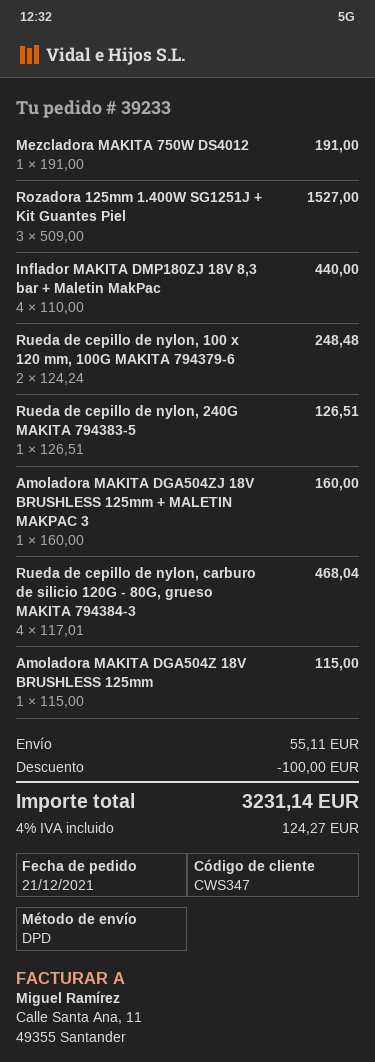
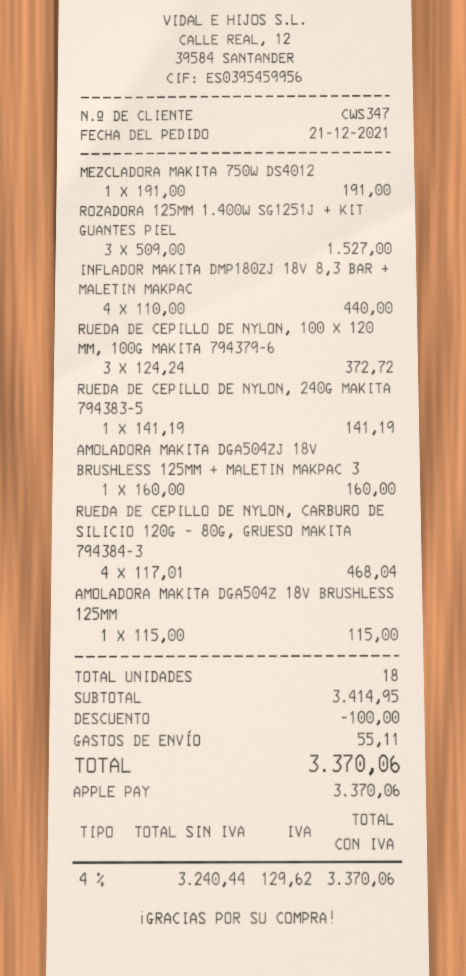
Rueda de cepillo de nylon, 100 x 120 mm, 100G MAKITA 794379-6: 2 x 124.24 = 248.48 -> 3 x 124.24 = 372.72
Rueda de cepillo de nylon, 240G MAKITA 794383-5: 1 x 126.51 = 126.51 -> 1 x 141.19 = 141.19
tax: 4% = 124.27 -> 4% = 129.62
total: 3231.14 -> 3370.06

